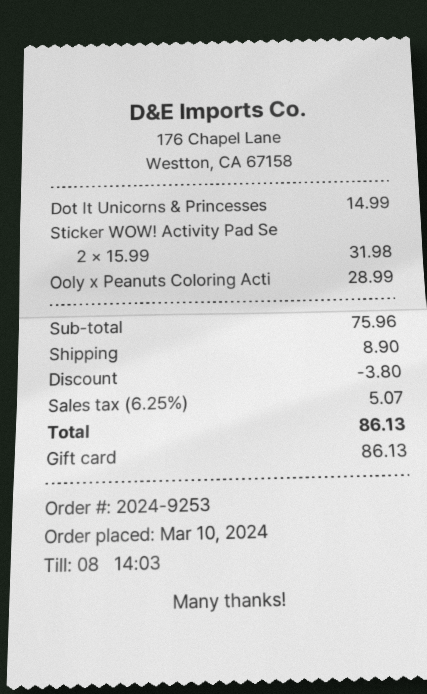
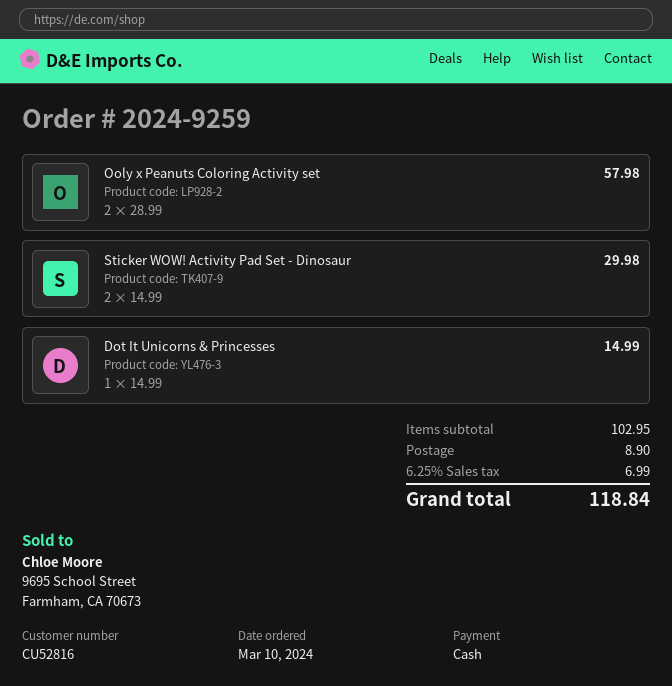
order number: 2024-9253 -> 2024-9259
payment method: gift card -> cash
Sticker WOW! Activity Pad Se: 2 x 15.99 = 31.98 -> 2 x 14.99 = 29.98
Ooly x Peanuts Coloring Acti: 1 x 28.99 = 28.99 -> 2 x 28.99 = 57.98
subtotal: 75.96 -> 102.95
discount: 3.80 -> none
tax: 6.25% = 5.07 -> 6.25% = 6.99
total: 86.13 -> 118.84

